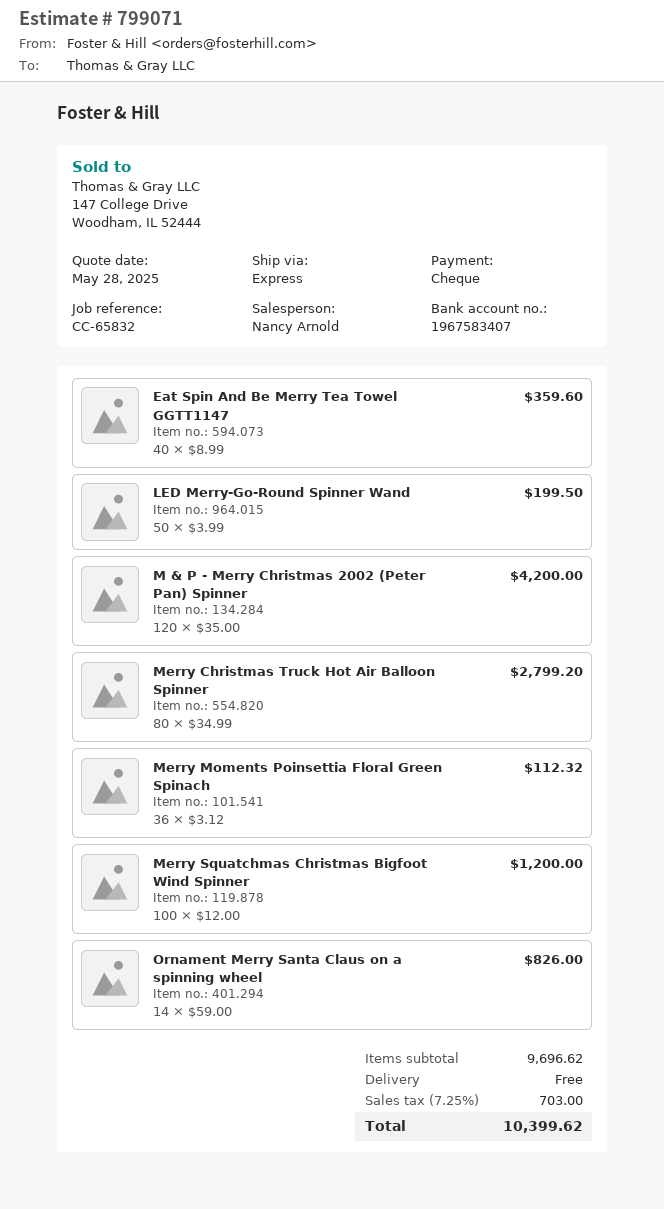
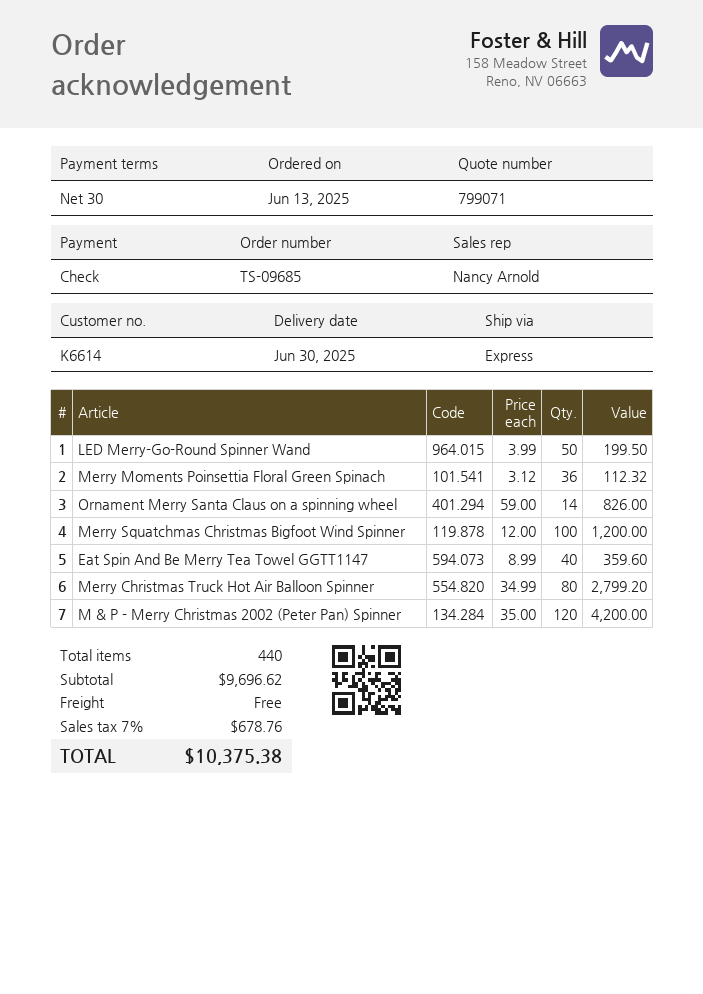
tax: 7.25% = 703.00 -> 7% = 678.76
total: 10399.62 -> 10375.38

